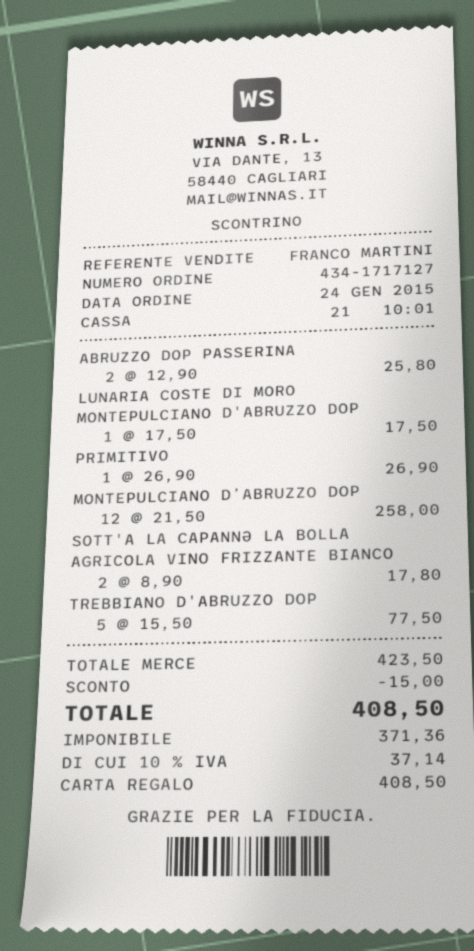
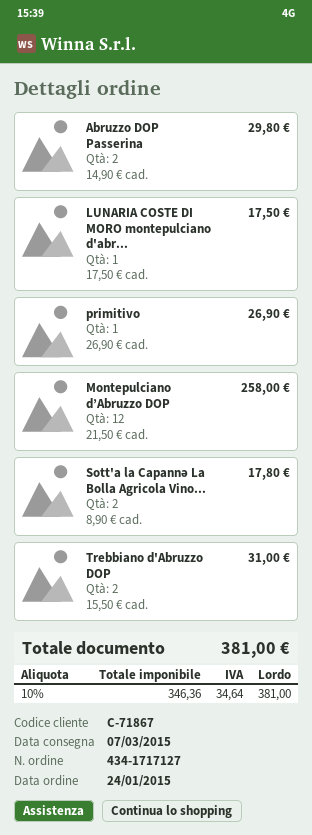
ABRUZZO DOP PASSERINA: 2 x 12.90 = 25.80 -> 2 x 14.90 = 29.80
TREBBIANO D'ABRUZZO DOP: 5 x 15.50 = 77.50 -> 2 x 15.50 = 31.00
discount: 15.00 -> none
net: 371.36 -> 346.36
tax: 10% = 37.14 -> 10% = 34.64
total: 408.50 -> 381.00

